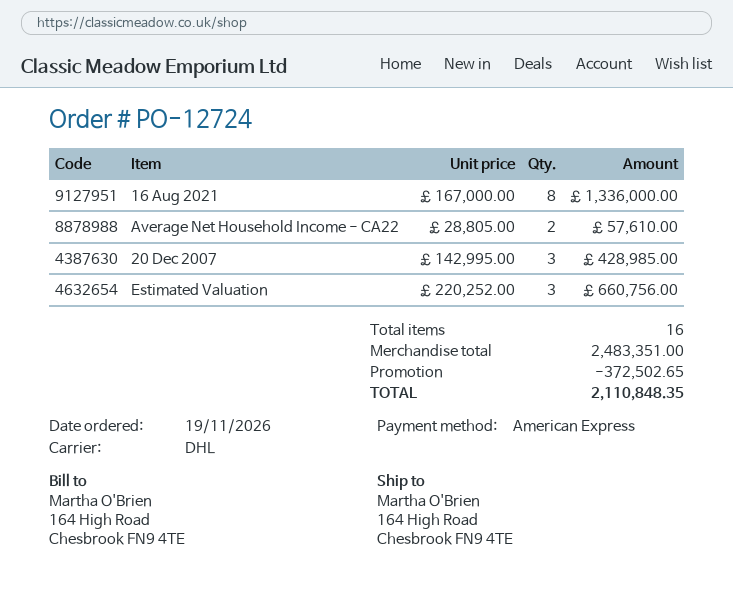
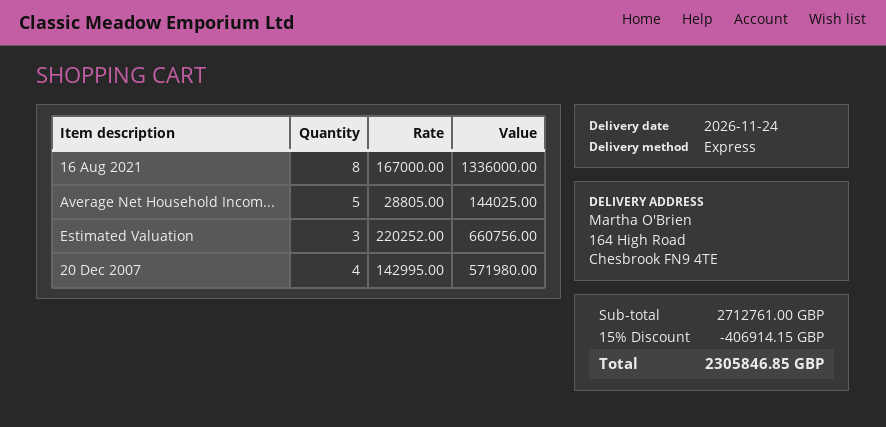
shipping method: DHL -> express
Average Net Household Income - CA22: 2 x 28805.00 = 57610.00 -> 5 x 28805.00 = 144025.00
20 Dec 2007: 3 x 142995.00 = 428985.00 -> 4 x 142995.00 = 571980.00
subtotal: 2483351.00 -> 2712761.00
discount: 372502.65 -> 406914.15
total: 2110848.35 -> 2305846.85

